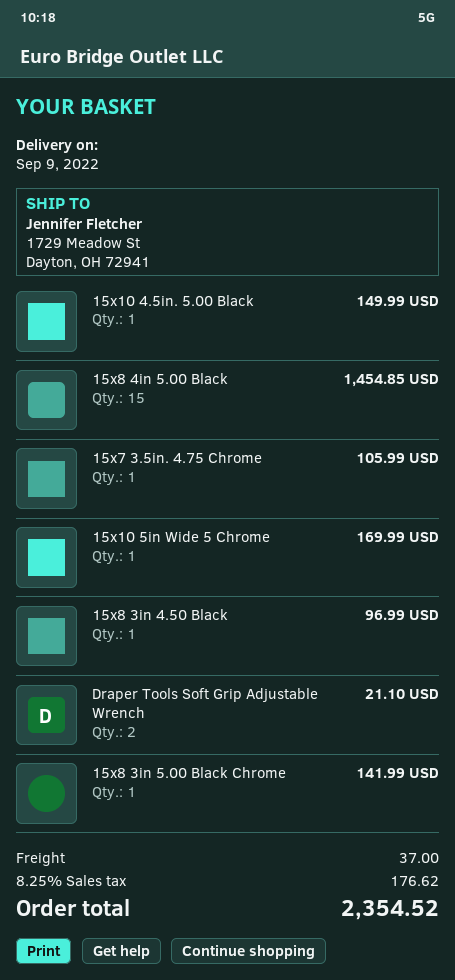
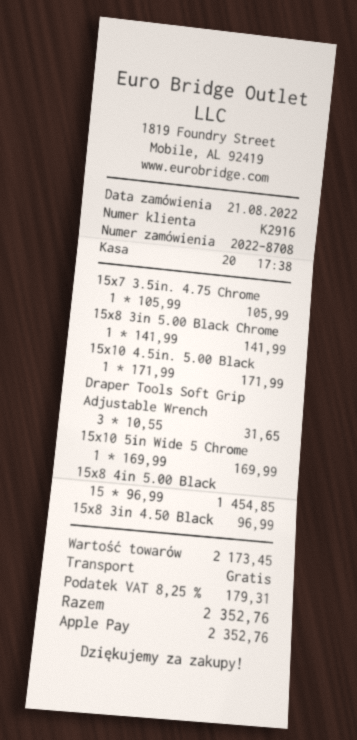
15x10 4.5in. 5.00 Black: 1 for 149.99 -> 1 for 171.99
Draper Tools Soft Grip Adjustable Wrench: 2 for 21.10 -> 3 for 31.65
shipping: 37.00 -> 0.00
tax: 8.25% = 176.62 -> 8.25% = 179.31
total: 2354.52 -> 2352.76

